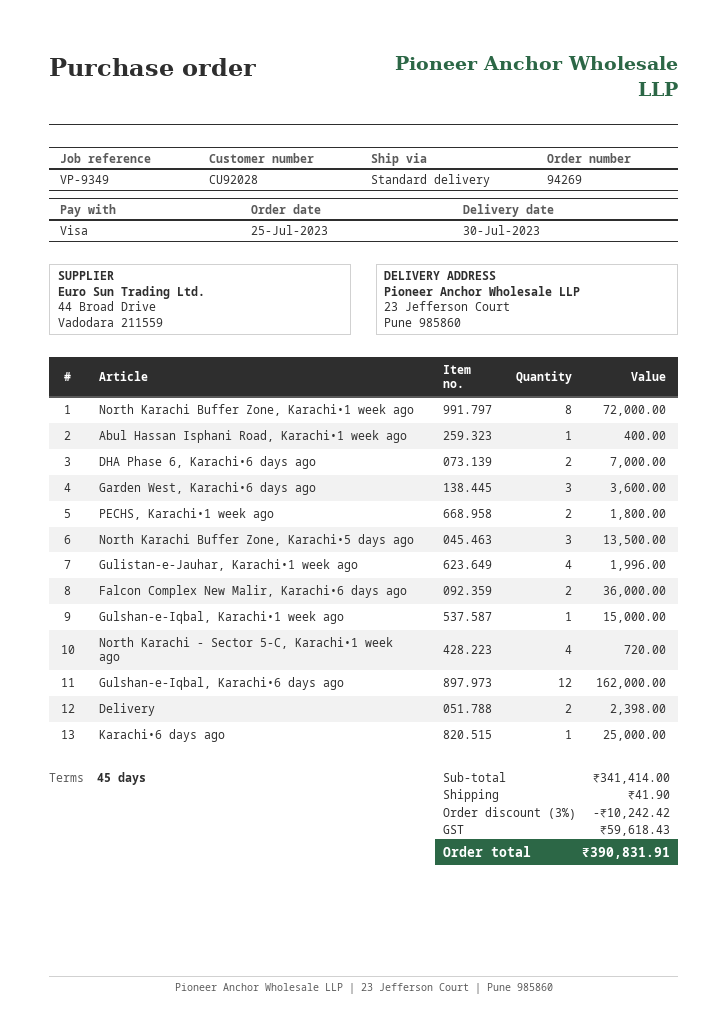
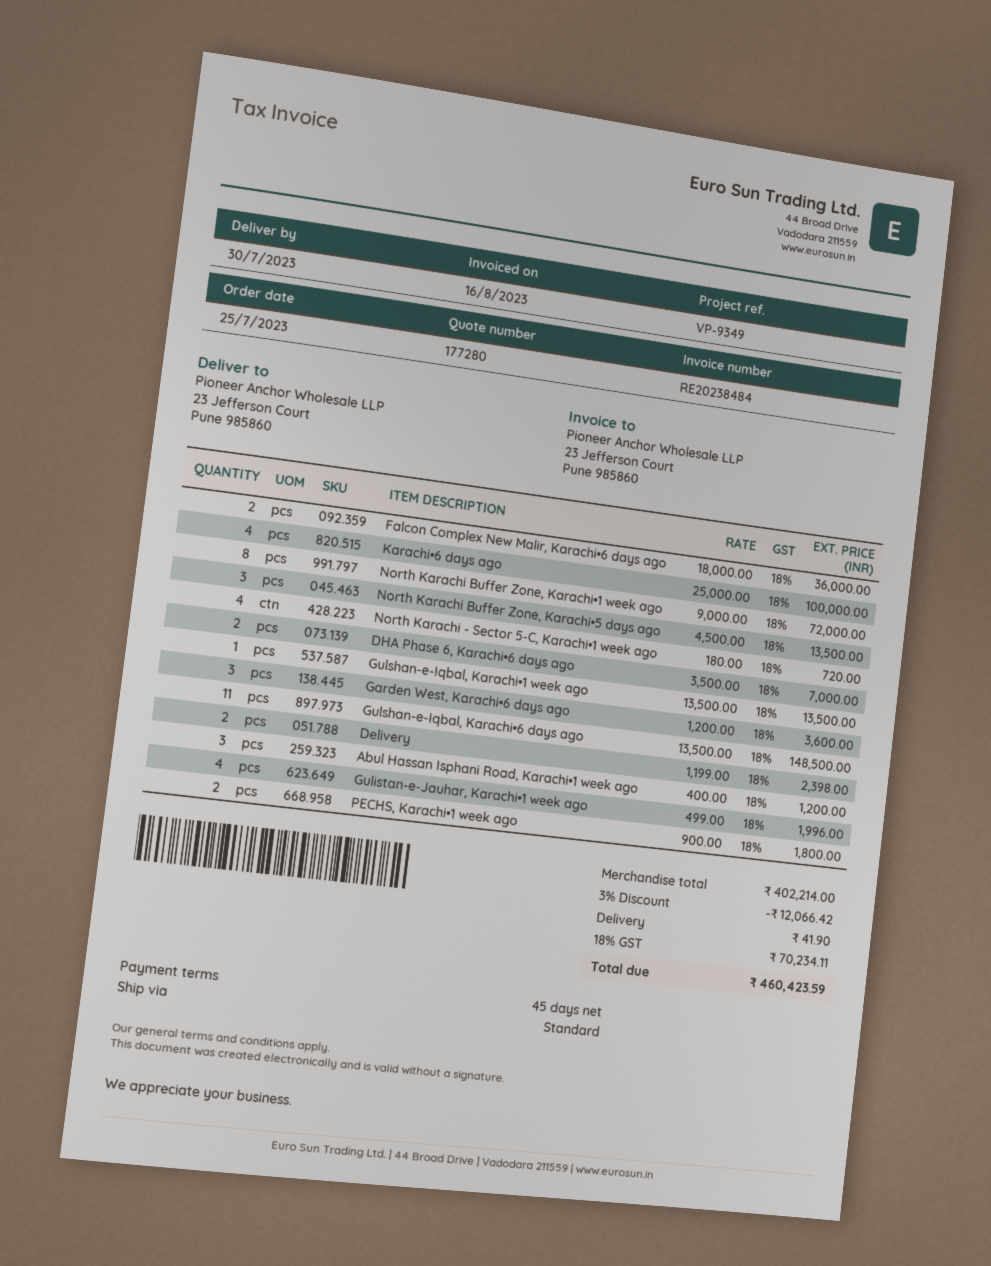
Abul Hassan Isphani Road, Karachi•1 week ago: 1 for 400.00 -> 3 for 1200.00
Gulshan-e-Iqbal, Karachi•1 week ago: 1 for 15000.00 -> 1 for 13500.00
Gulshan-e-Iqbal, Karachi•6 days ago: 12 for 162000.00 -> 11 for 148500.00
Karachi•6 days ago: 1 for 25000.00 -> 4 for 100000.00
subtotal: 341414.00 -> 402214.00
discount: 3% = 10242.42 -> 3% = 12066.42
tax: 59618.43 -> 70234.11
total: 390831.91 -> 460423.59

